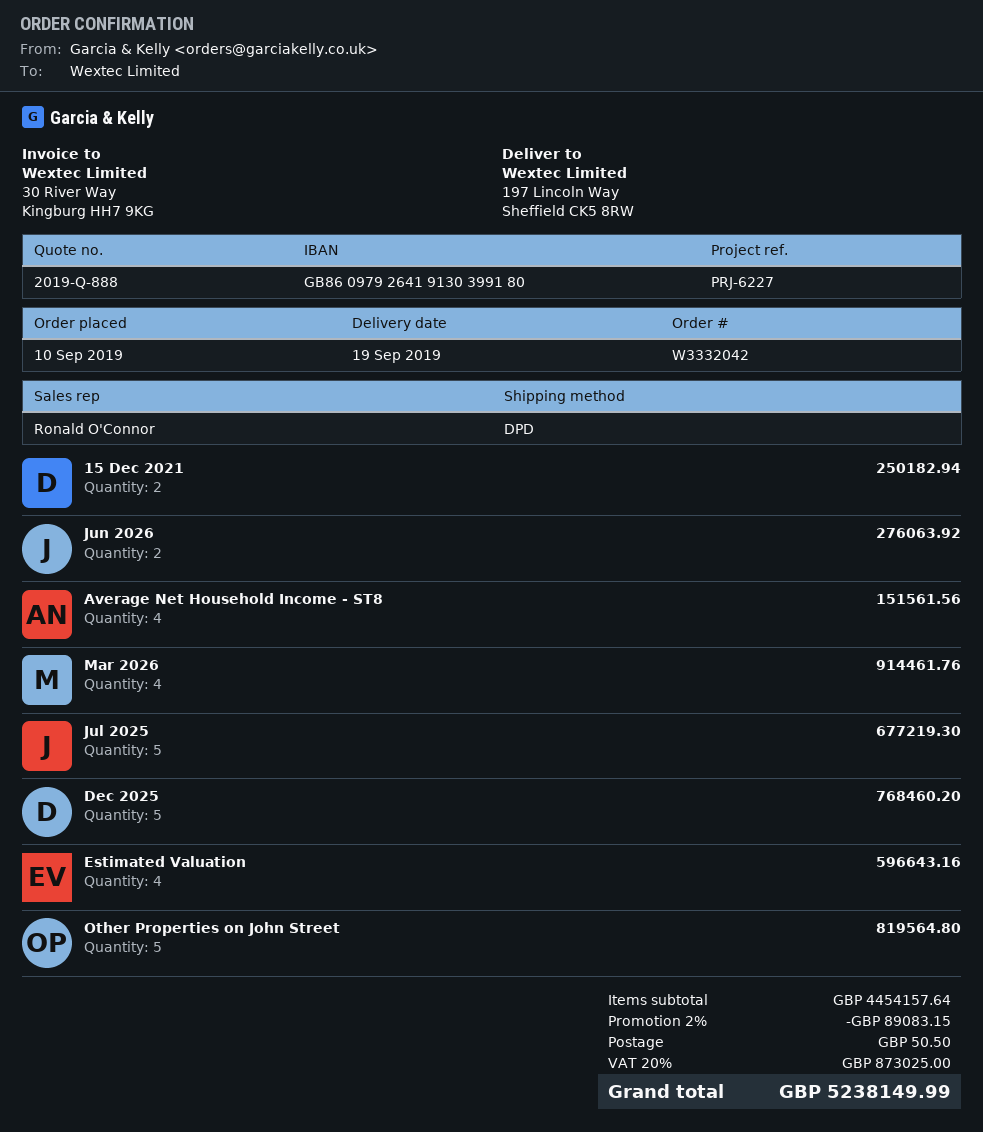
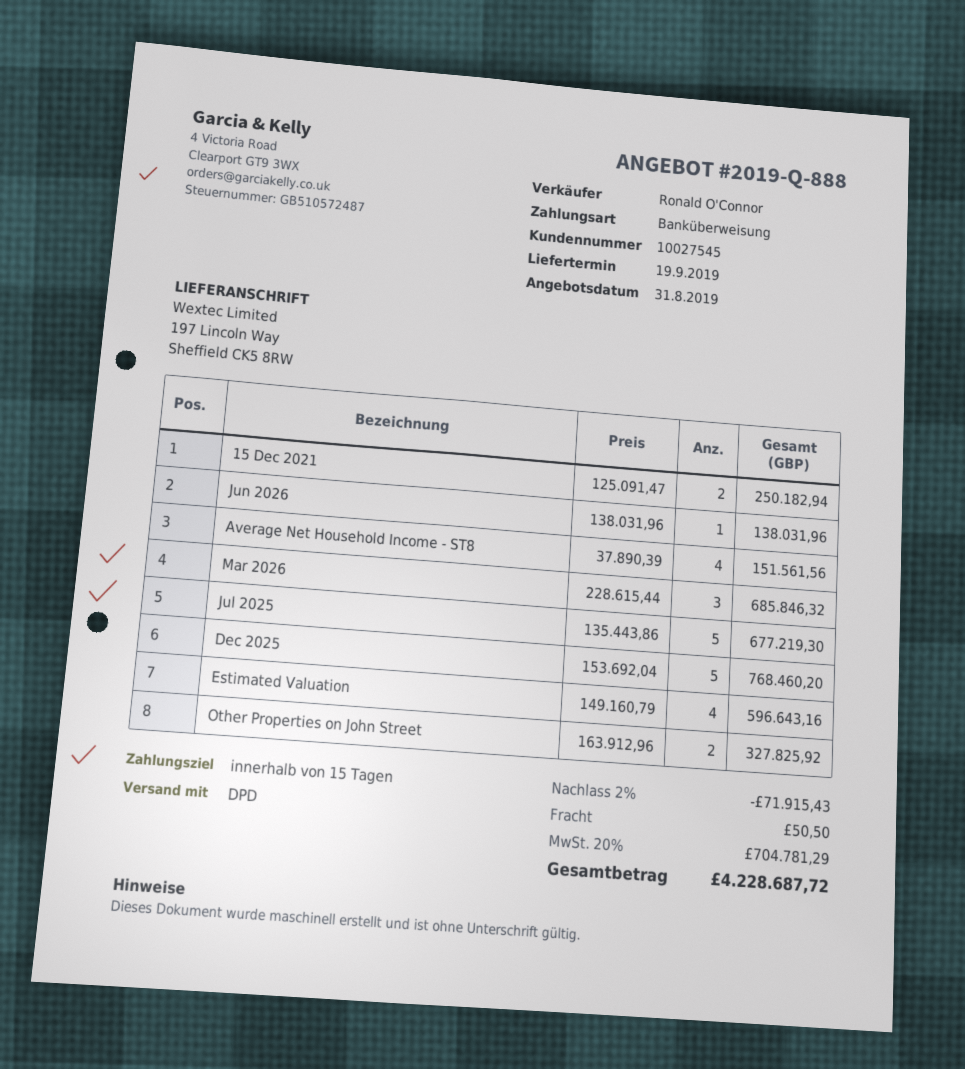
Jun 2026: 2 for 276063.92 -> 1 for 138031.96
Mar 2026: 4 for 914461.76 -> 3 for 685846.32
Other Properties on John Street: 5 for 819564.80 -> 2 for 327825.92
discount: 2% = 89083.15 -> 2% = 71915.43
tax: 20% = 873025.00 -> 20% = 704781.29
total: 5238149.99 -> 4228687.72

